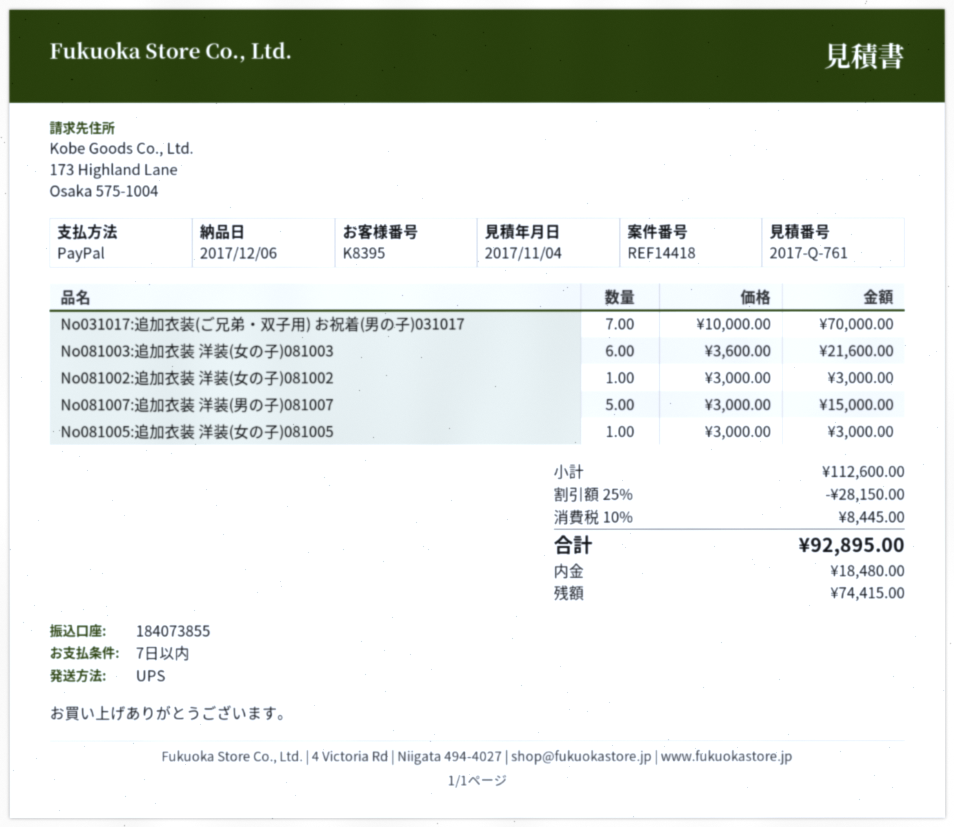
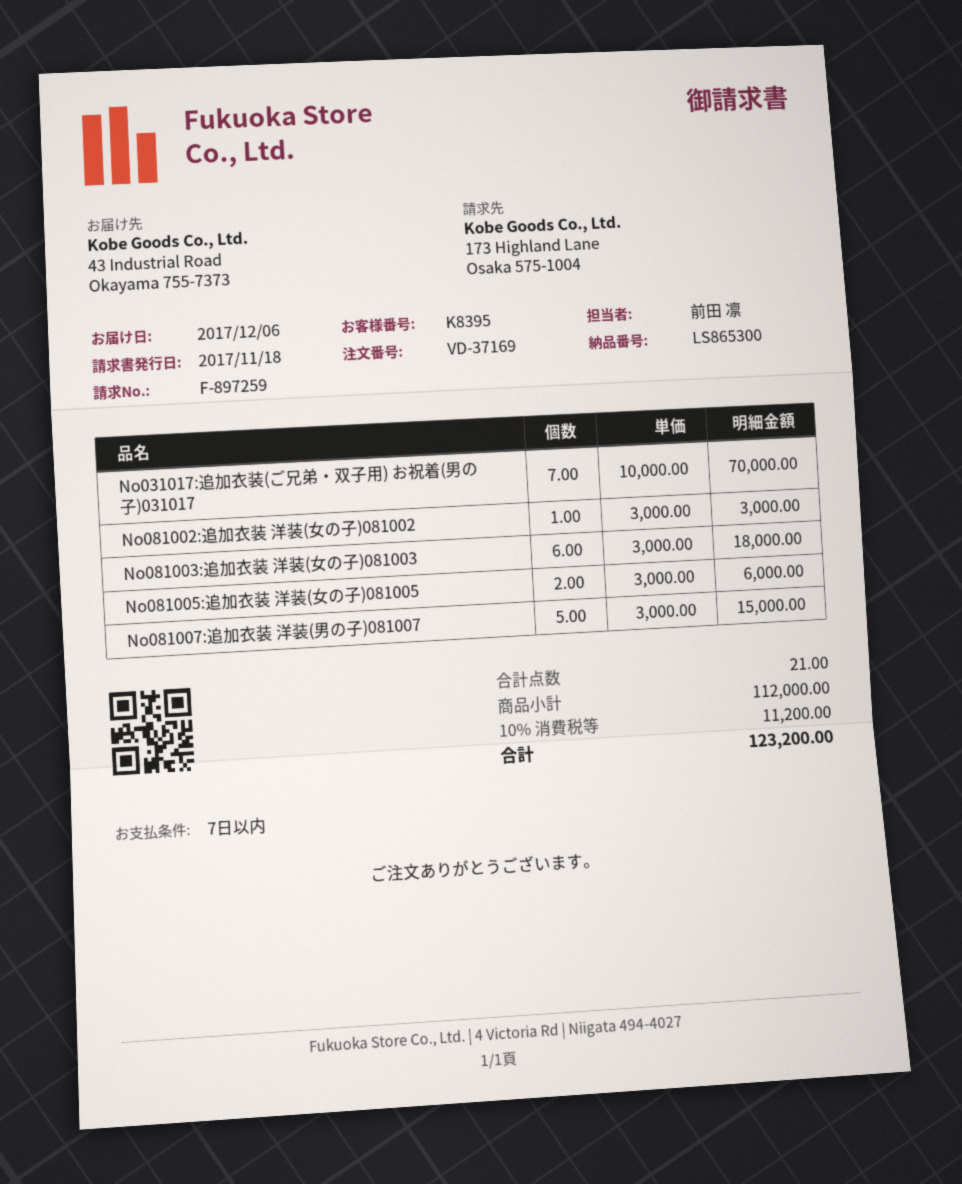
No081003:追加衣装 洋装(女の子)081003: 6 x 3600.00 = 21600.00 -> 6 x 3000.00 = 18000.00
No081005:追加衣装 洋装(女の子)081005: 1 x 3000.00 = 3000.00 -> 2 x 3000.00 = 6000.00
subtotal: 112600.00 -> 112000.00
discount: 25% = 28150.00 -> none
tax: 10% = 8445.00 -> 10% = 11200.00
total: 92895.00 -> 123200.00

